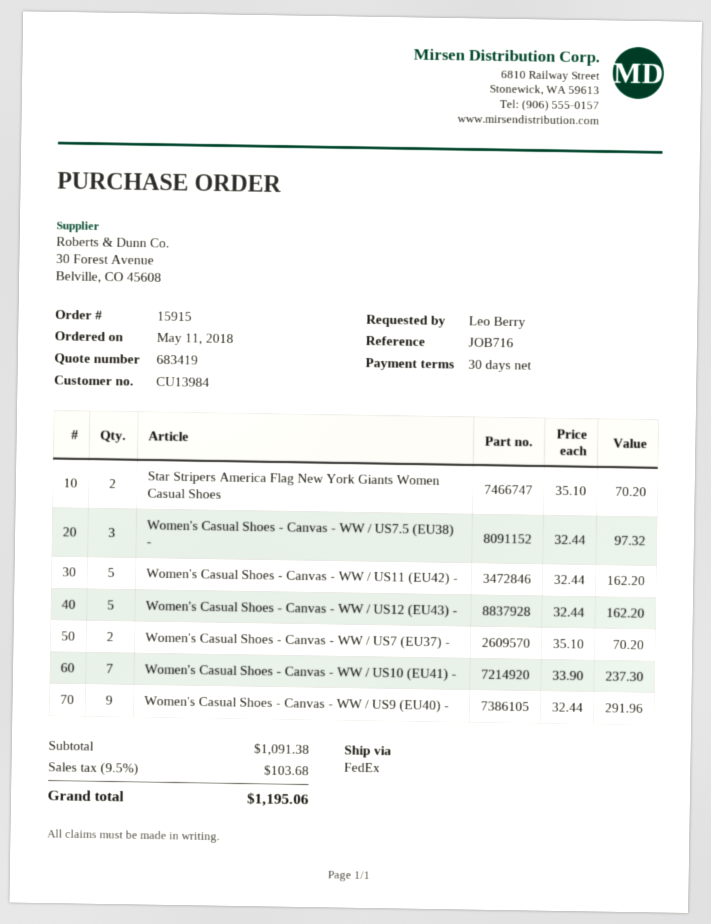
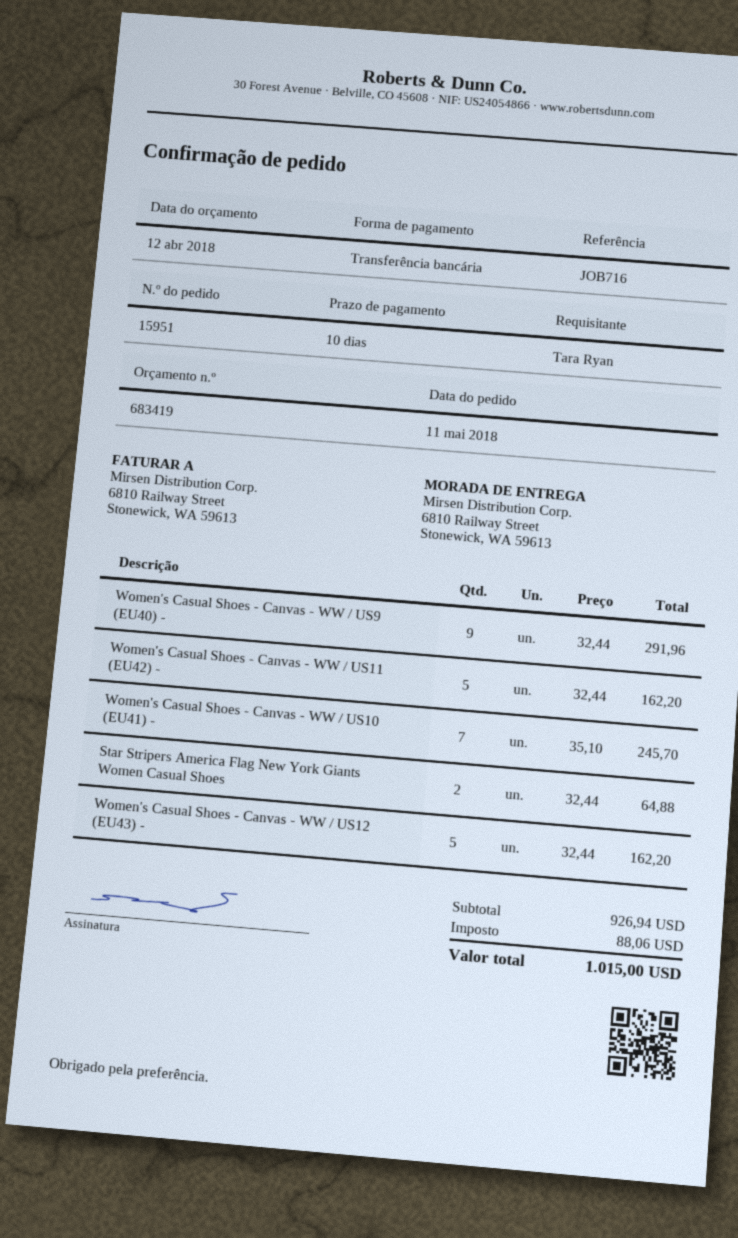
order number: 15915 -> 15951
payment terms: 30 days -> 10 days
ordered by: Leo Berry -> Tara Ryan
Star Stripers America Flag New York Giants Women Casual Shoes: 2 x 35.10 = 70.20 -> 2 x 32.44 = 64.88
Women's Casual Shoes - Canvas - WW / US7.5 (EU38) -: 3 x 32.44 = 97.32 -> none
Women's Casual Shoes - Canvas - WW / US7 (EU37) -: 2 x 35.10 = 70.20 -> none
Women's Casual Shoes - Canvas - WW / US10 (EU41) -: 7 x 33.90 = 237.30 -> 7 x 35.10 = 245.70
subtotal: 1091.38 -> 926.94
tax: 103.68 -> 88.06
total: 1195.06 -> 1015.00

